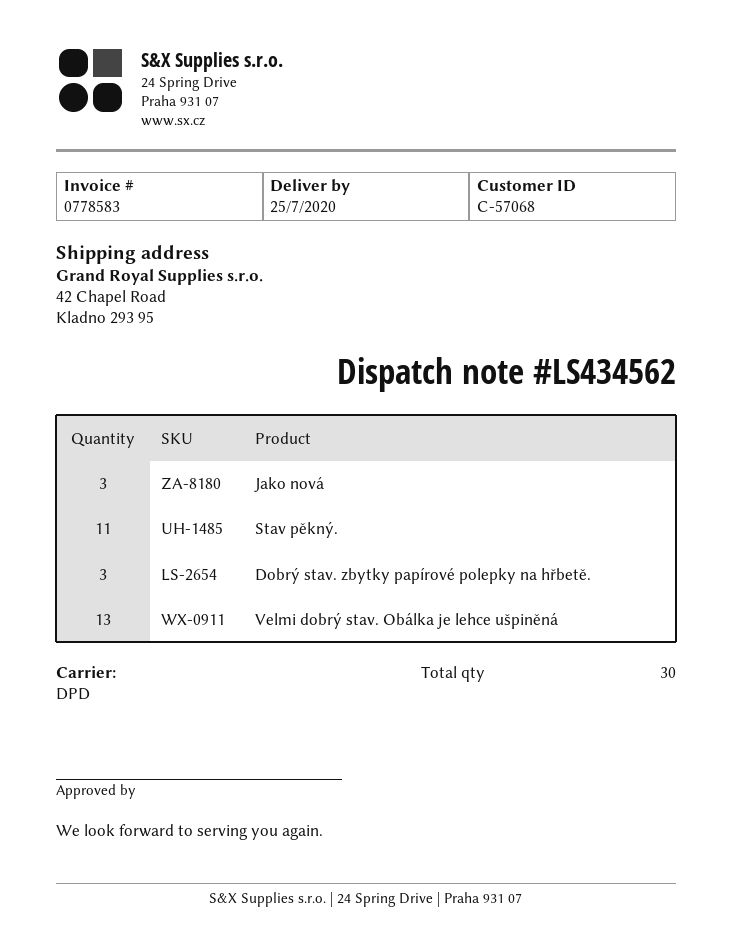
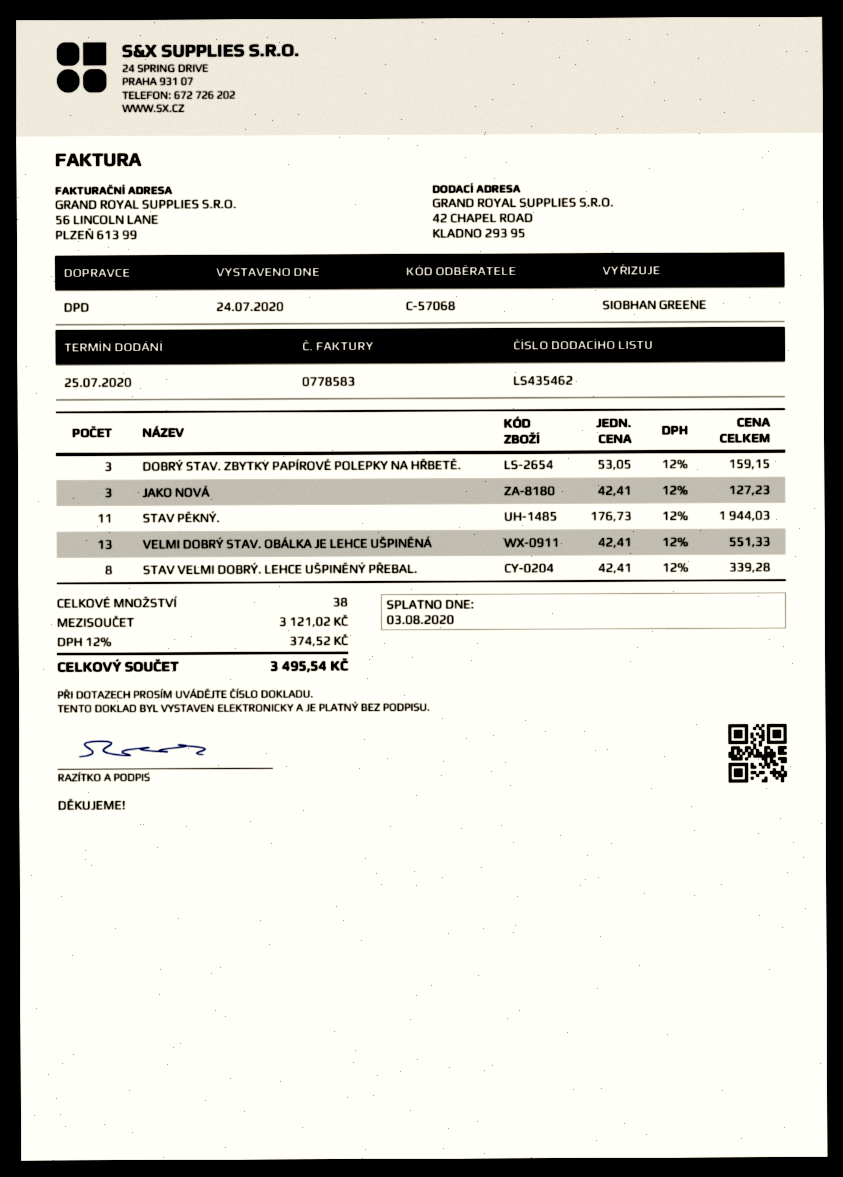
delivery note number: LS434562 -> LS435462
STAV VELMI DOBRÝ. LEHCE UŠPINĚNÝ PŘEBAL.: none -> 8
total quantity: 30 -> 38

